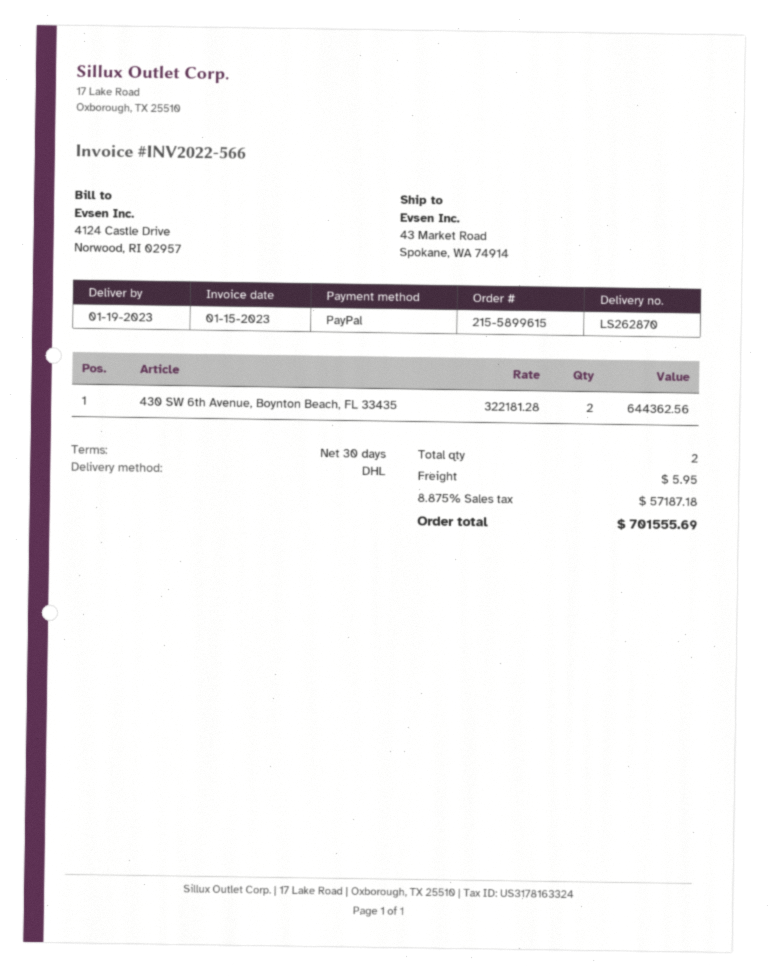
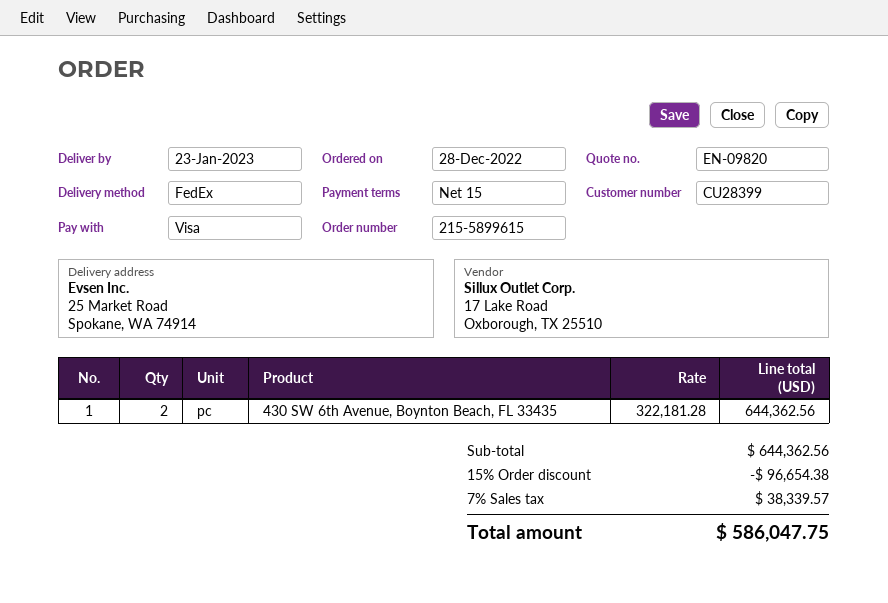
delivery date: 2023-01-19 -> 2023-01-23
payment terms: 30 days -> 15 days
payment method: PayPal -> Visa
shipping method: DHL -> FedEx
ship to: 43 Market Road, Spokane, WA 74914 -> 25 Market Road, Spokane, WA 74914
discount: none -> 15% = 96654.38
shipping: 5.95 -> none
tax: 8.875% = 57187.18 -> 7% = 38339.57
total: 701555.69 -> 586047.75

